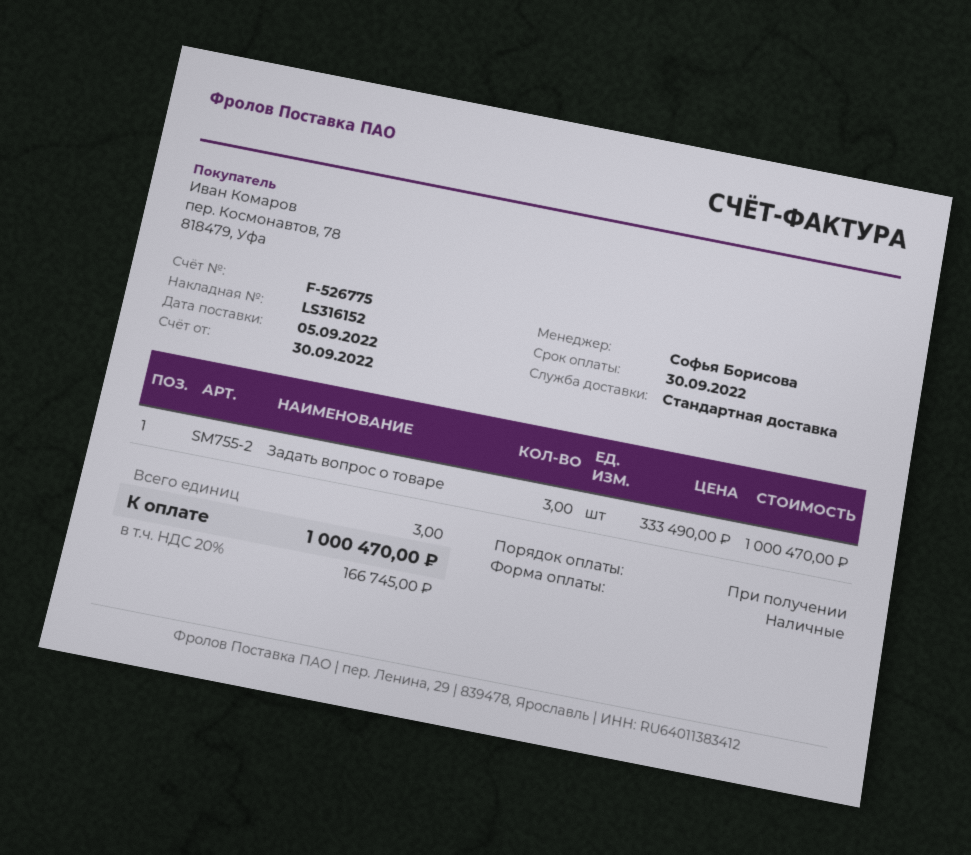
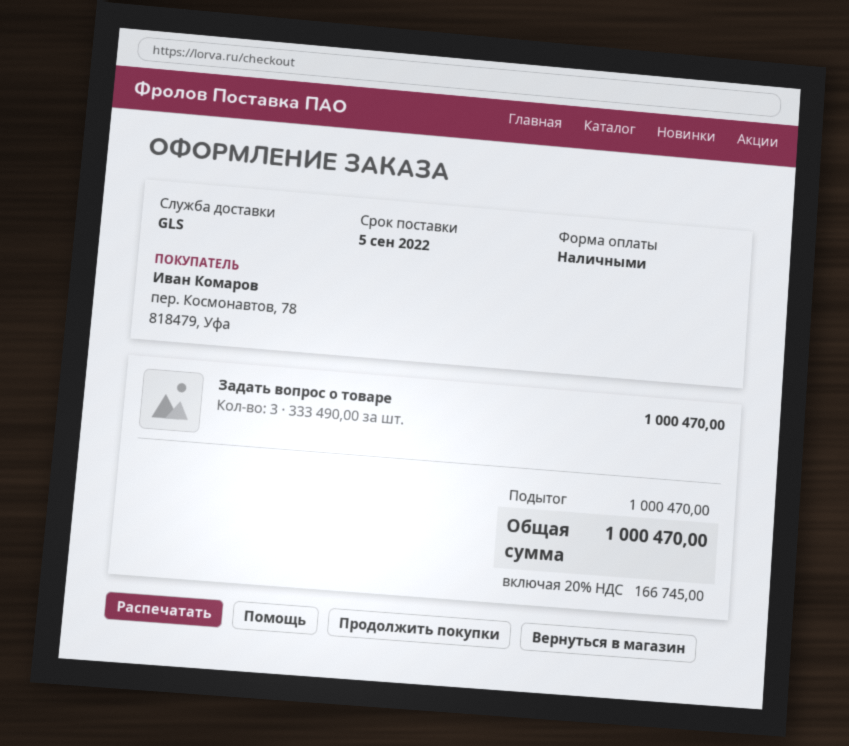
shipping method: standard -> GLS

